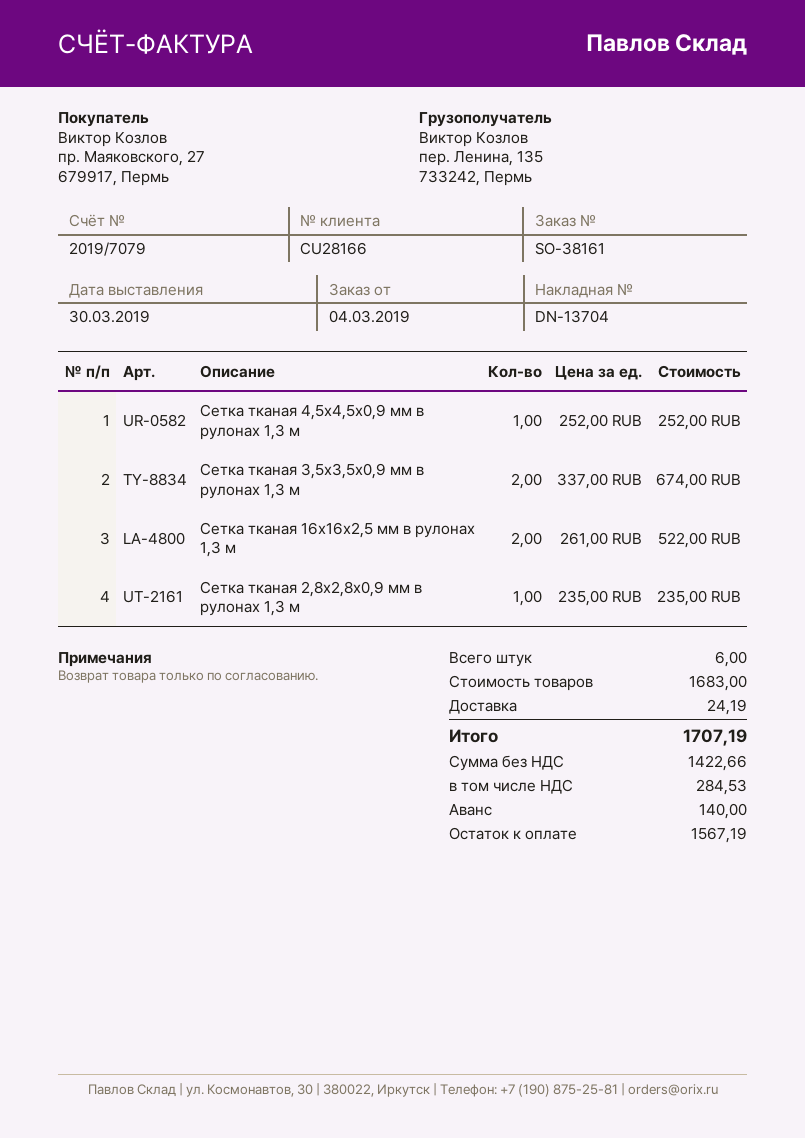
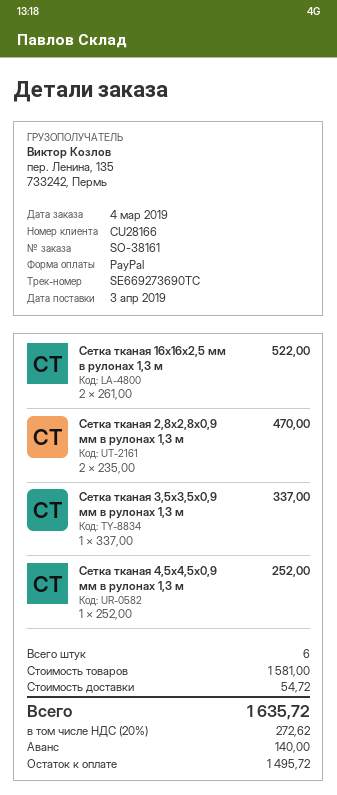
Сетка тканая 3,5х3,5х0,9 мм в рулонах 1,3 м: 2 x 337.00 = 674.00 -> 1 x 337.00 = 337.00
Сетка тканая 2,8х2,8х0,9 мм в рулонах 1,3 м: 1 x 235.00 = 235.00 -> 2 x 235.00 = 470.00
subtotal: 1683.00 -> 1581.00
shipping: 24.19 -> 54.72
tax: 284.53 -> 272.62
total: 1707.19 -> 1635.72
balance: 1567.19 -> 1495.72

